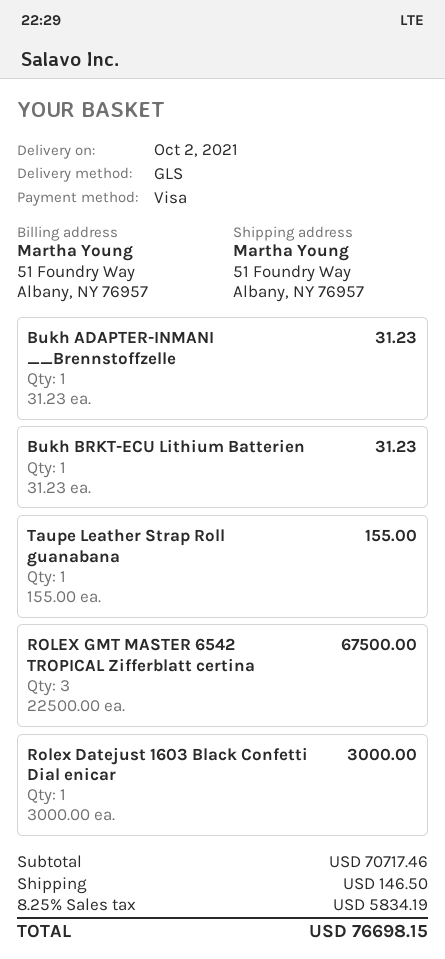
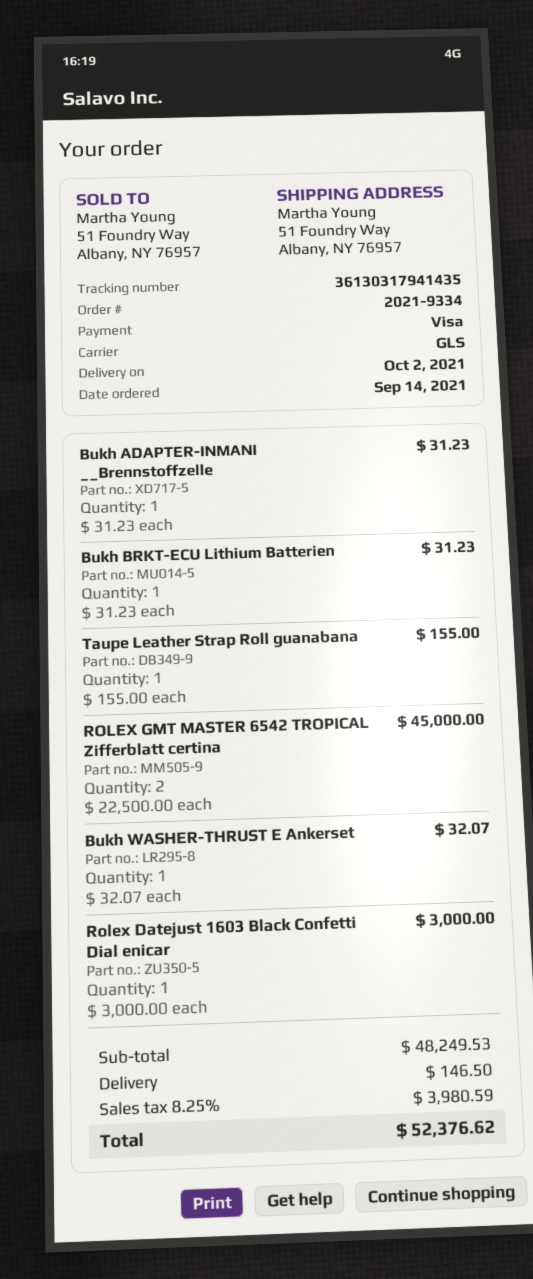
ROLEX GMT MASTER 6542 TROPICAL Zifferblatt certina: 3 x 22500.00 = 67500.00 -> 2 x 22500.00 = 45000.00
Bukh WASHER-THRUST E Ankerset: none -> 1 x 32.07 = 32.07
subtotal: 70717.46 -> 48249.53
tax: 8.25% = 5834.19 -> 8.25% = 3980.59
total: 76698.15 -> 52376.62

